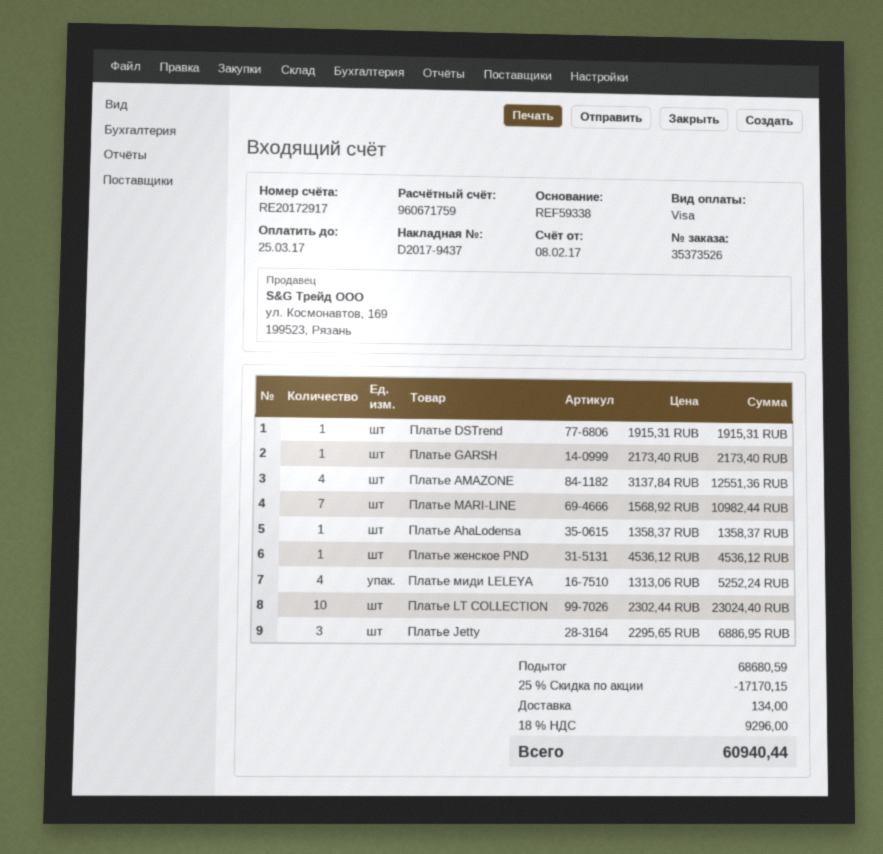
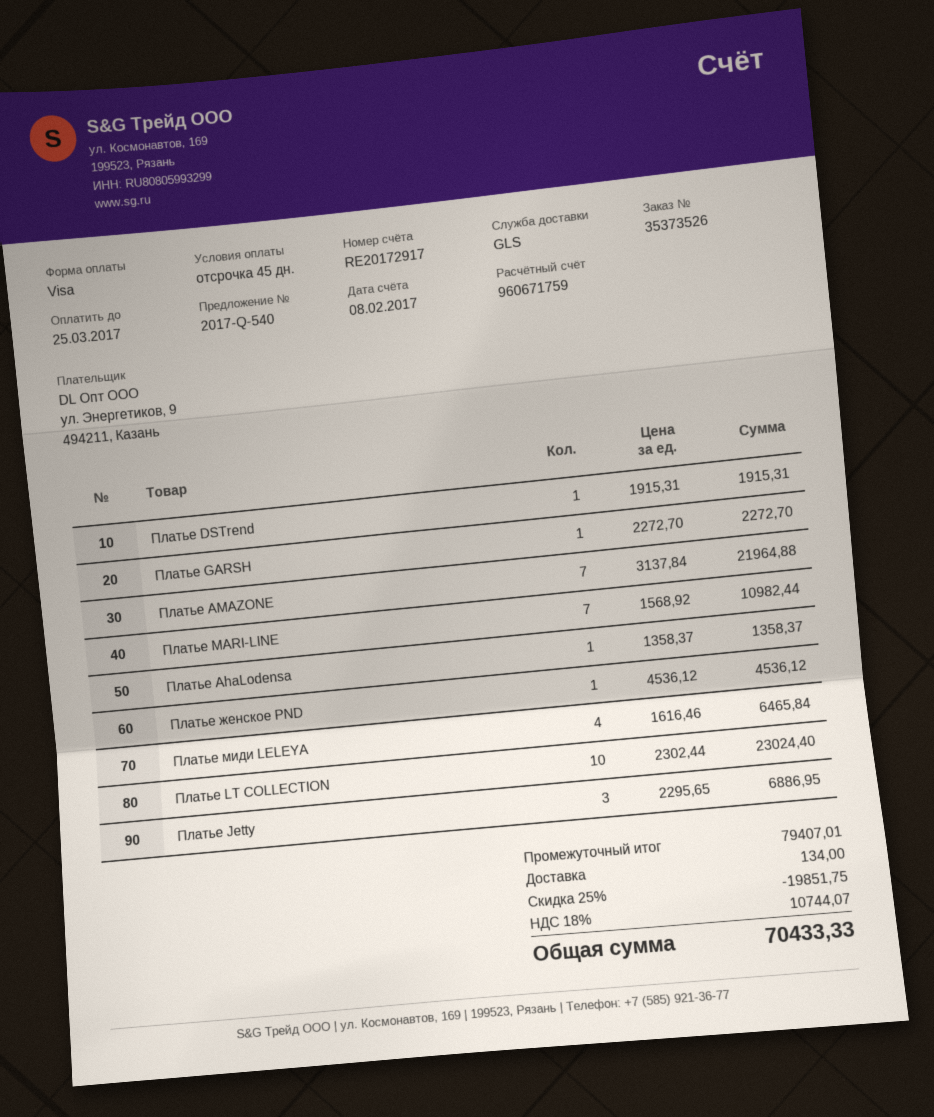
Платье GARSH: 1 x 2173.40 = 2173.40 -> 1 x 2272.70 = 2272.70
Платье AMAZONE: 4 x 3137.84 = 12551.36 -> 7 x 3137.84 = 21964.88
Платье миди LELEYA: 4 x 1313.06 = 5252.24 -> 4 x 1616.46 = 6465.84
subtotal: 68680.59 -> 79407.01
discount: 25% = 17170.15 -> 25% = 19851.75
tax: 18% = 9296.00 -> 18% = 10744.07
total: 60940.44 -> 70433.33

